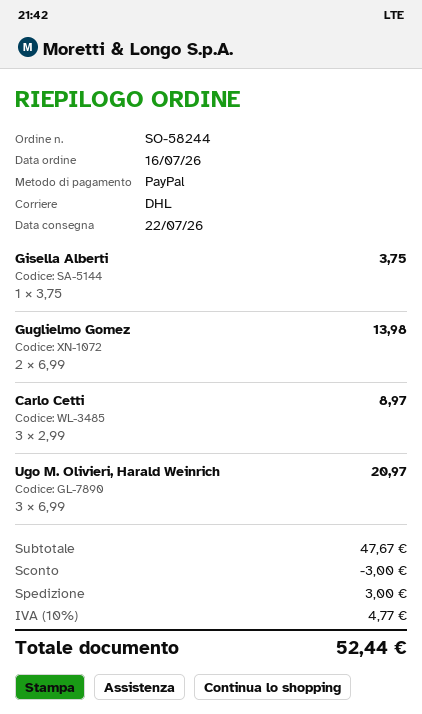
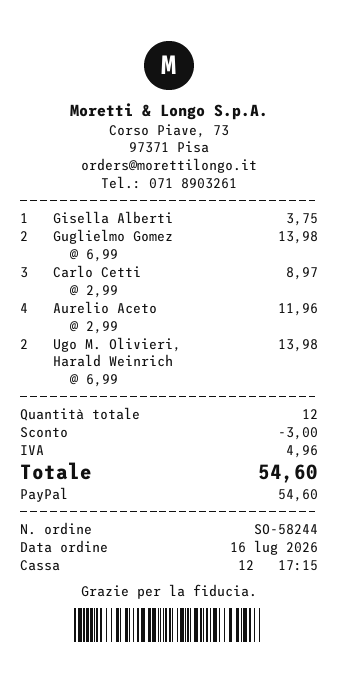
Ugo M. Olivieri, Harald Weinrich: 3 x 6.99 = 20.97 -> 2 x 6.99 = 13.98
Aurelio Aceto: none -> 4 x 2.99 = 11.96
shipping: 3.00 -> none
tax: 4.77 -> 4.96
total: 52.44 -> 54.60

